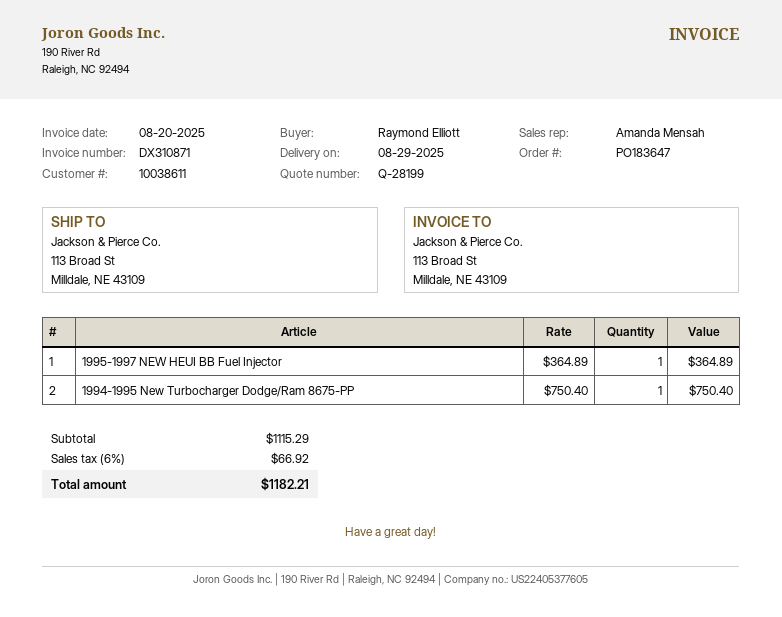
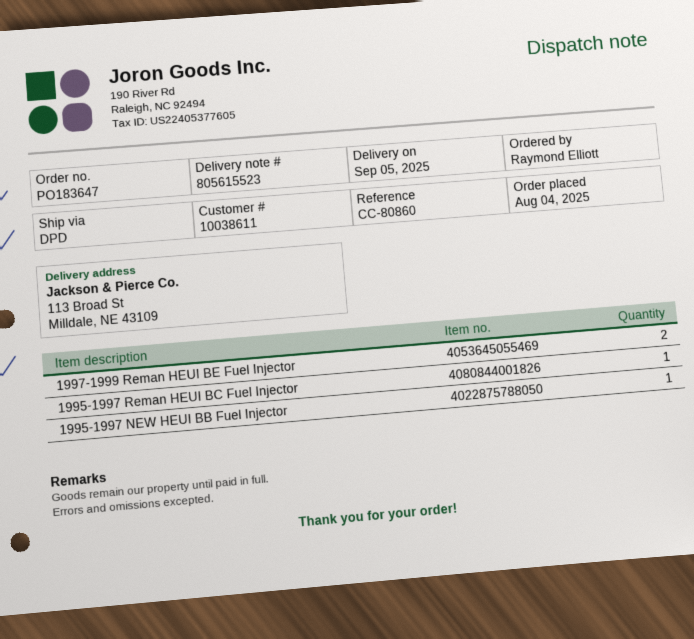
delivery date: 2025-08-29 -> 2025-09-05
1994-1995 New Turbocharger Dodge/Ram 8675-PP: 1 -> none
1997-1999 Reman HEUI BE Fuel Injector: none -> 2
1995-1997 Reman HEUI BC Fuel Injector: none -> 1

